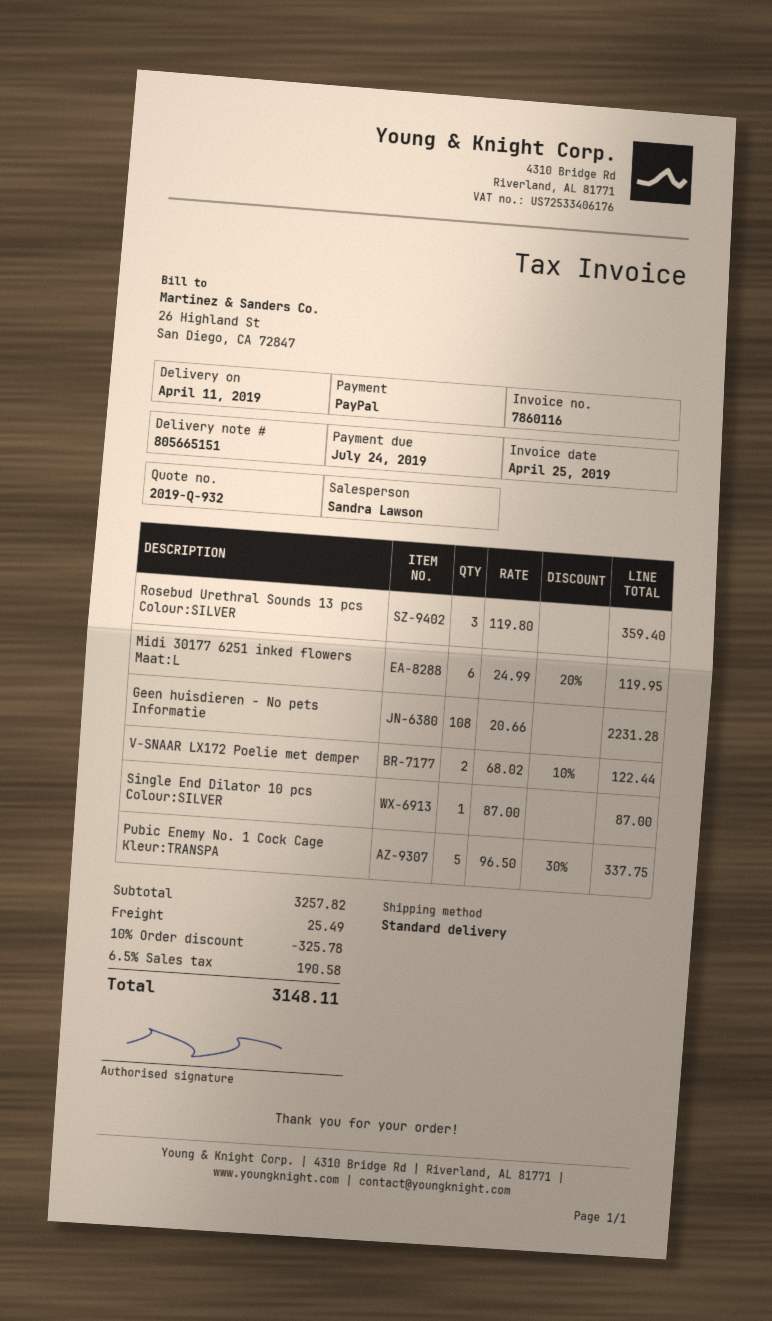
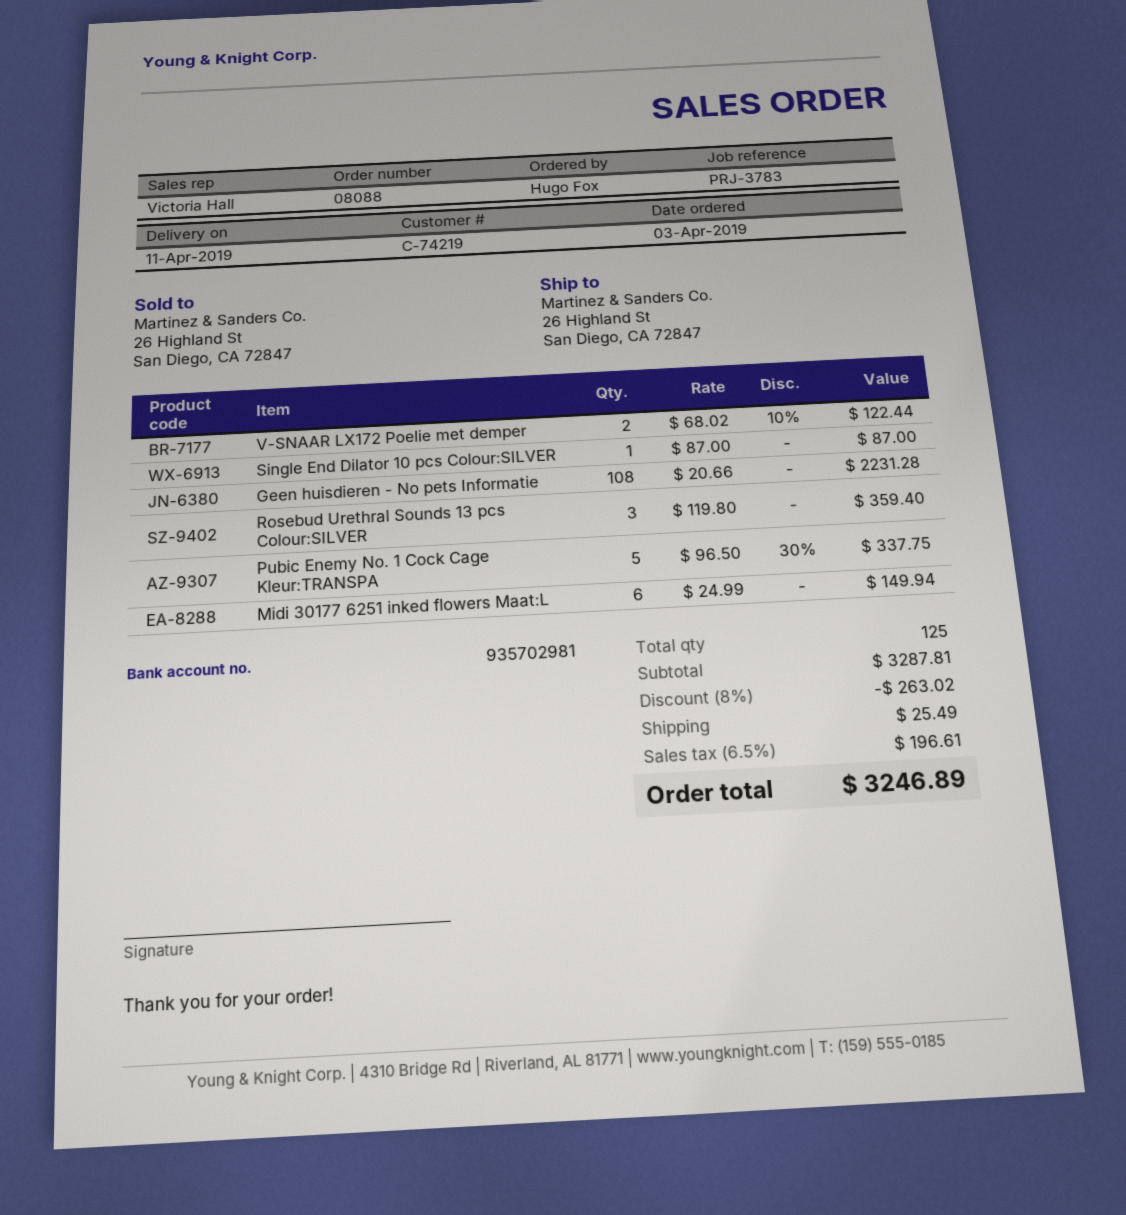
sales rep: Sandra Lawson -> Victoria Hall
Midi 30177 6251 inked flowers Maat:L: 6 x 24.99 - 20% = 119.95 -> 6 x 24.99 = 149.94
subtotal: 3257.82 -> 3287.81
discount: 10% = 325.78 -> 8% = 263.02
tax: 6.5% = 190.58 -> 6.5% = 196.61
total: 3148.11 -> 3246.89

